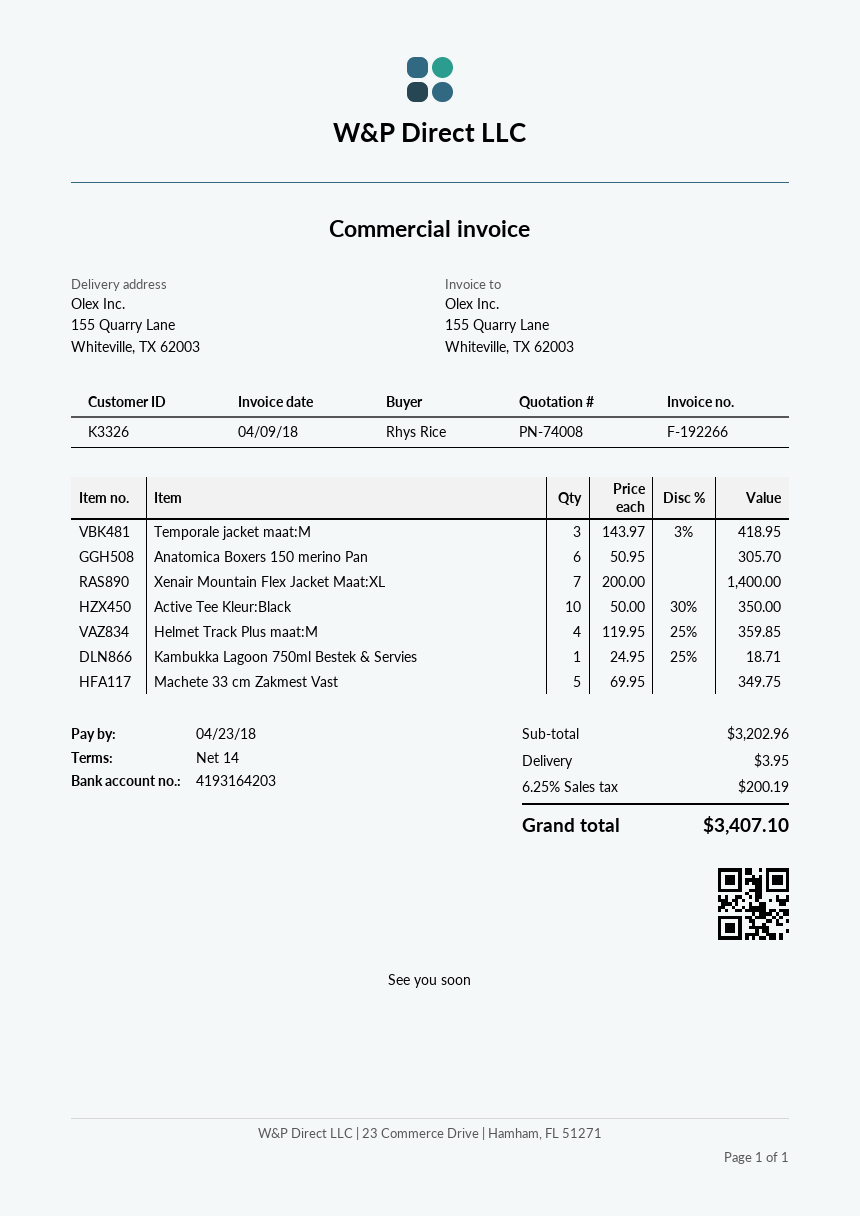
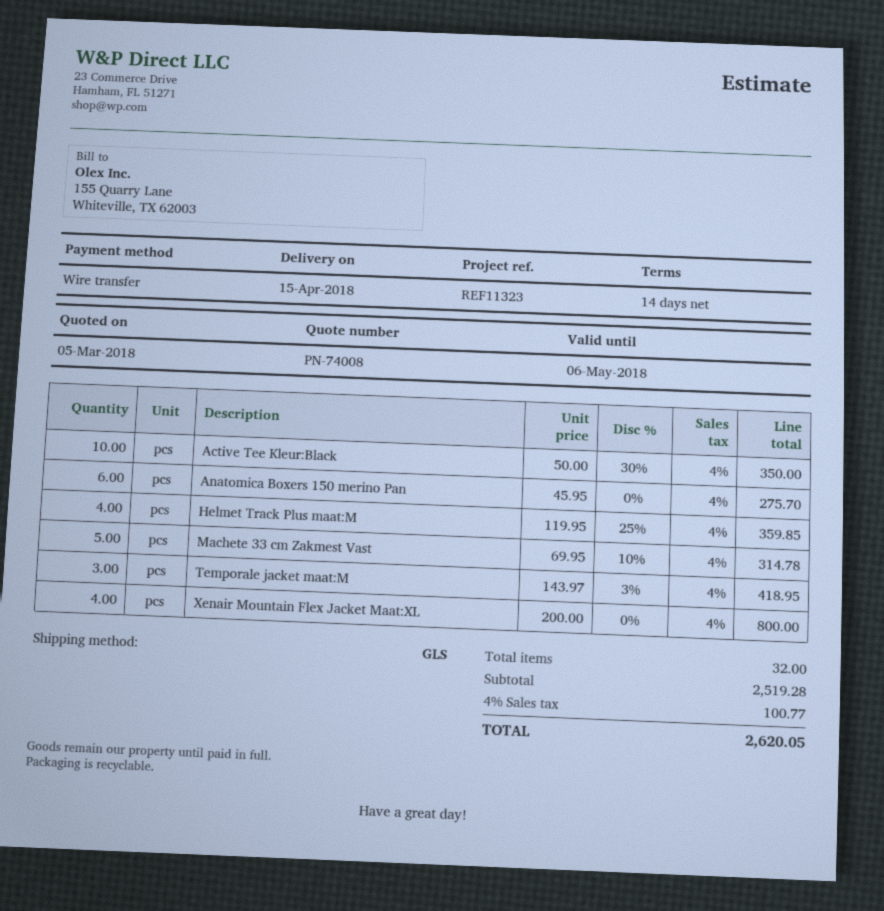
Anatomica Boxers 150 merino Pan: 6 x 50.95 = 305.70 -> 6 x 45.95 = 275.70
Xenair Mountain Flex Jacket Maat:XL: 7 x 200.00 = 1400.00 -> 4 x 200.00 = 800.00
Kambukka Lagoon 750ml Bestek & Servies: 1 x 24.95 - 25% = 18.71 -> none
Machete 33 cm Zakmest Vast: 5 x 69.95 = 349.75 -> 5 x 69.95 - 10% = 314.78
subtotal: 3202.96 -> 2519.28
shipping: 3.95 -> none
tax: 6.25% = 200.19 -> 4% = 100.77
total: 3407.10 -> 2620.05

